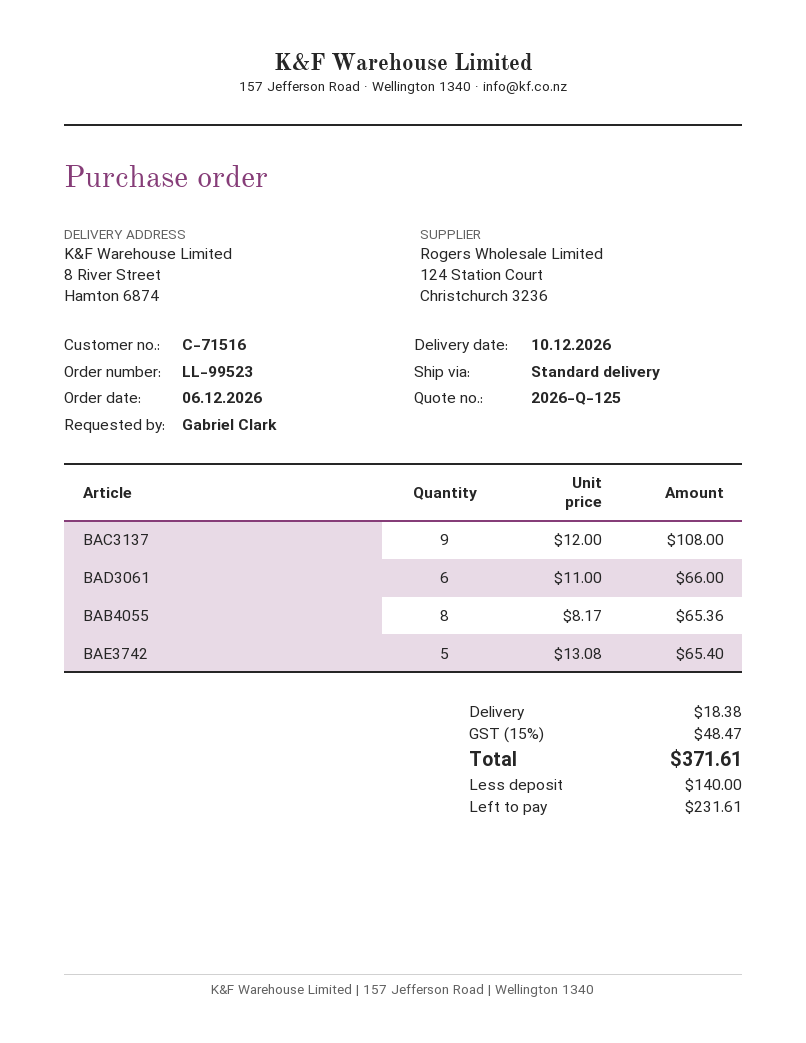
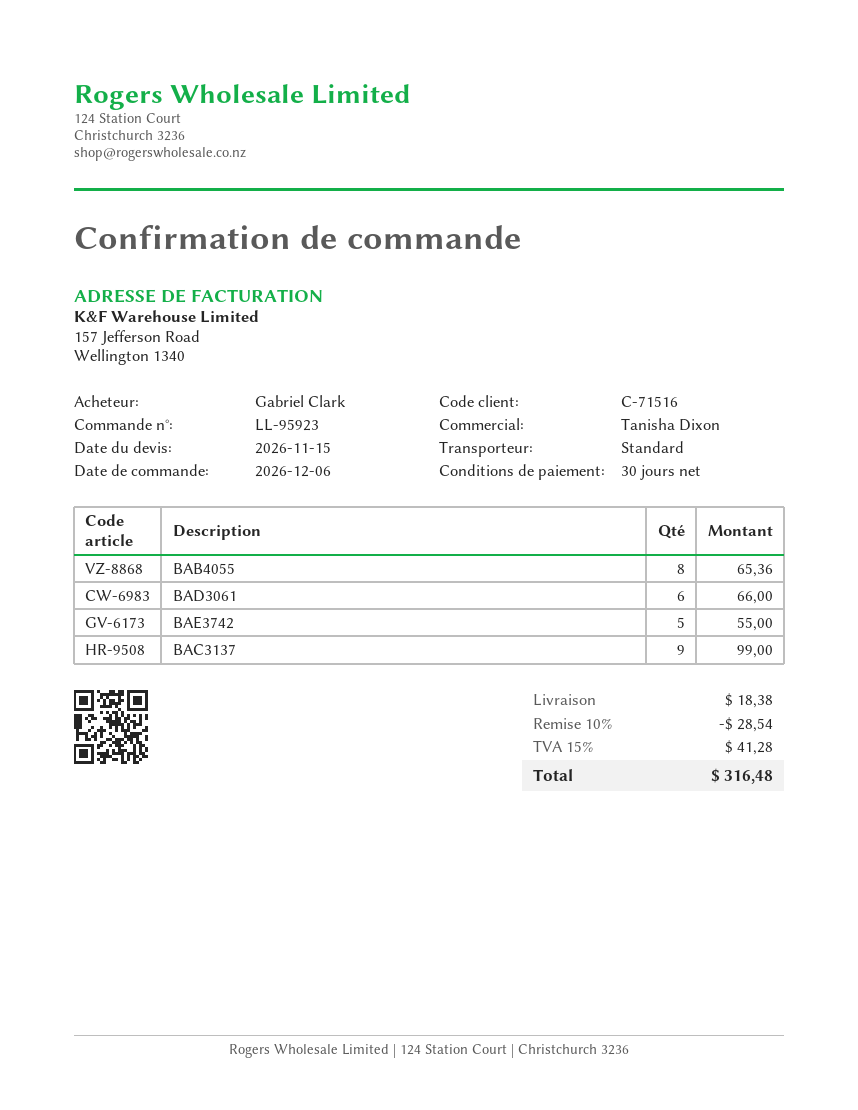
order number: LL-99523 -> LL-95923
BAC3137: 9 for 108.00 -> 9 for 99.00
BAE3742: 5 for 65.40 -> 5 for 55.00
discount: none -> 10% = 28.54
tax: 15% = 48.47 -> 15% = 41.28
total: 371.61 -> 316.48

